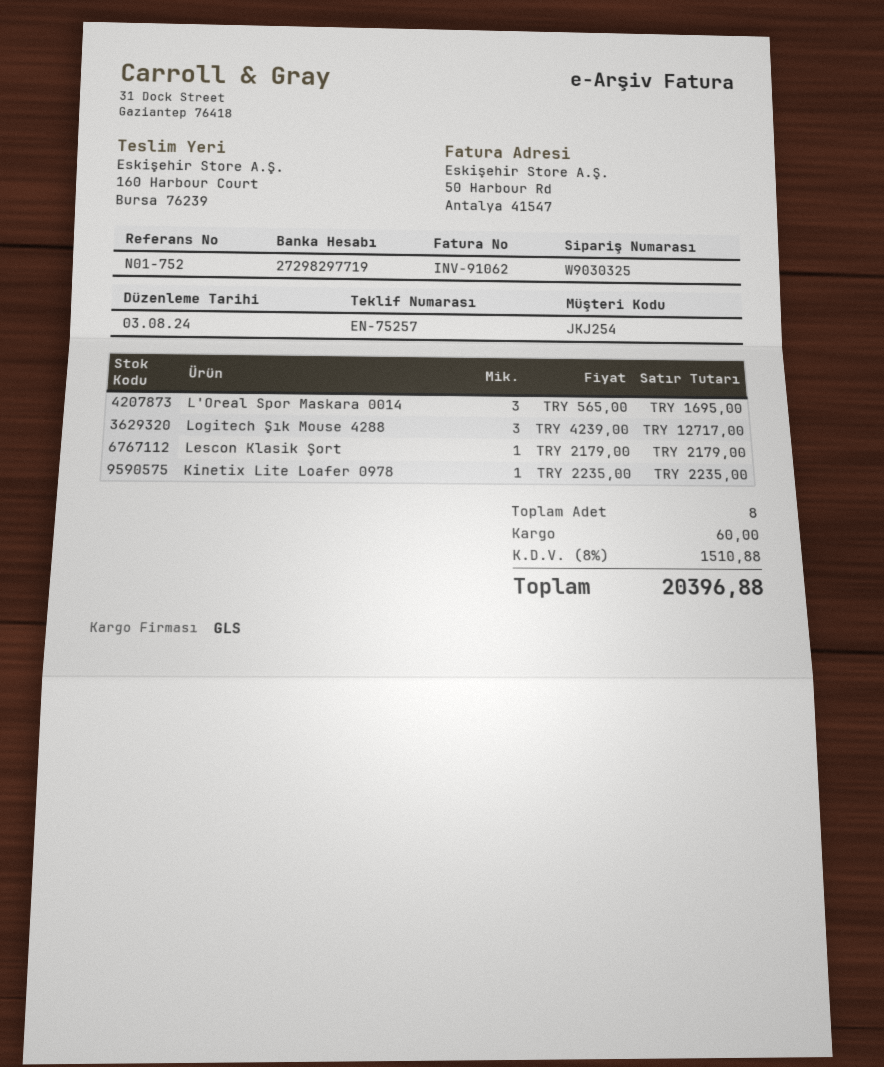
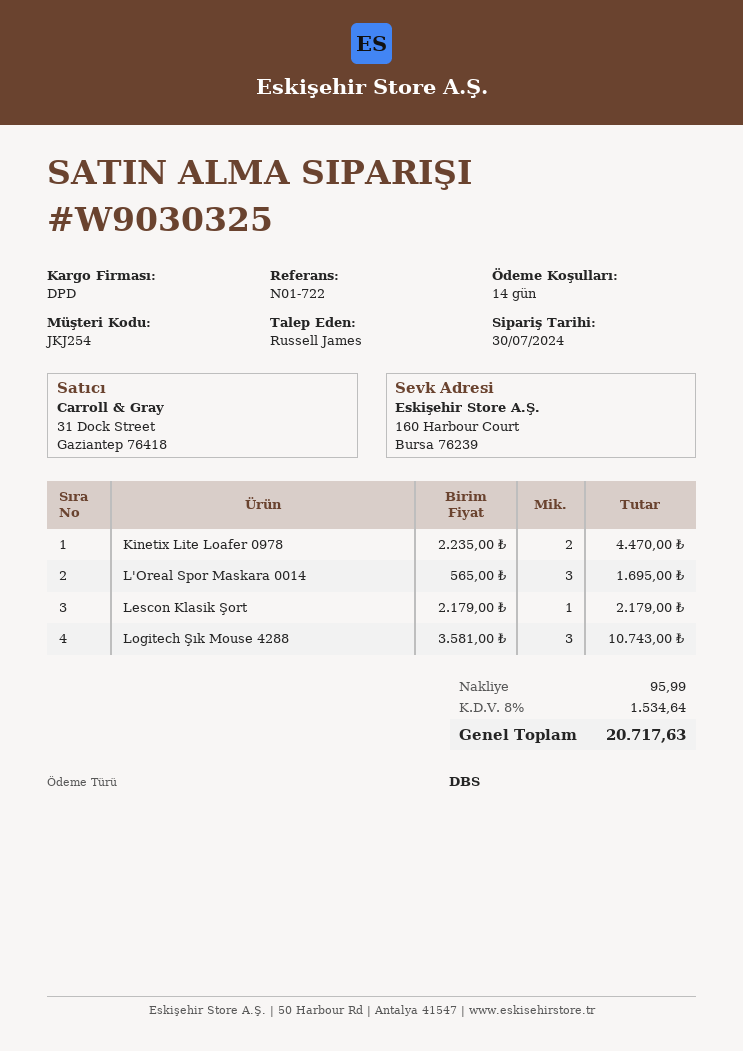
reference: N01-752 -> N01-722
shipping method: GLS -> DPD
Logitech Şık Mouse 4288: 3 x 4239.00 = 12717.00 -> 3 x 3581.00 = 10743.00
Kinetix Lite Loafer 0978: 1 x 2235.00 = 2235.00 -> 2 x 2235.00 = 4470.00
shipping: 60.00 -> 95.99
tax: 8% = 1510.88 -> 8% = 1534.64
total: 20396.88 -> 20717.63

